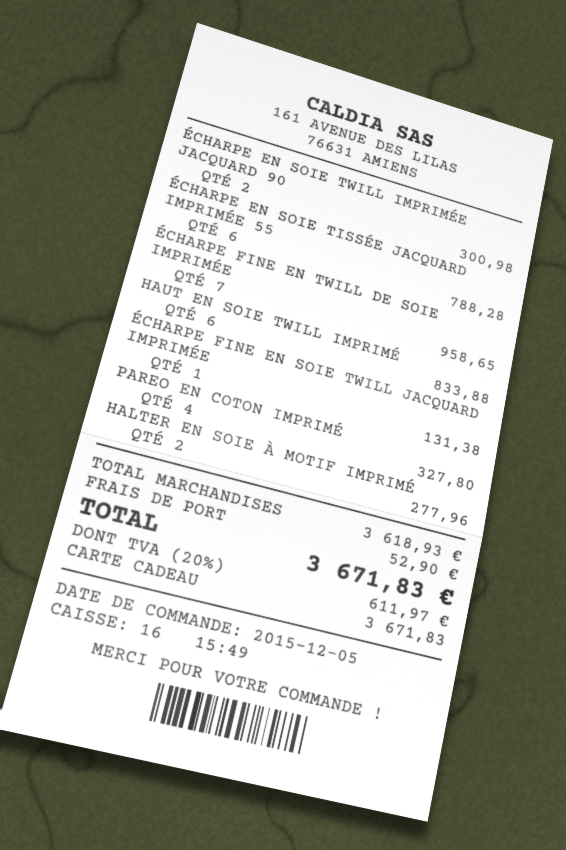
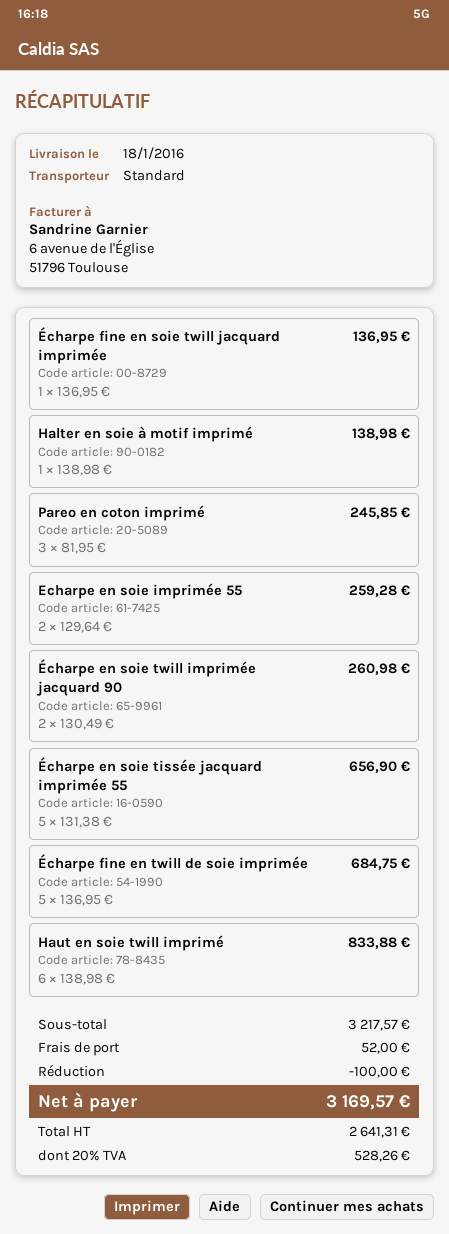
ÉCHARPE EN SOIE TWILL IMPRIMÉE JACQUARD 90: 2 for 300.98 -> 2 for 260.98
ÉCHARPE EN SOIE TISSÉE JACQUARD IMPRIMÉE 55: 6 for 788.28 -> 5 for 656.90
ÉCHARPE FINE EN TWILL DE SOIE IMPRIMÉE: 7 for 958.65 -> 5 for 684.75
ÉCHARPE FINE EN SOIE TWILL JACQUARD IMPRIMÉE: 1 for 131.38 -> 1 for 136.95
PAREO EN COTON IMPRIMÉ: 4 for 327.80 -> 3 for 245.85
HALTER EN SOIE À MOTIF IMPRIMÉ: 2 for 277.96 -> 1 for 138.98
Echarpe en soie imprimée 55: none -> 2 for 259.28
subtotal: 3618.93 -> 3217.57
discount: none -> 100.00
shipping: 52.90 -> 52.00
tax: 20% = 611.97 -> 20% = 528.26
total: 3671.83 -> 3169.57

